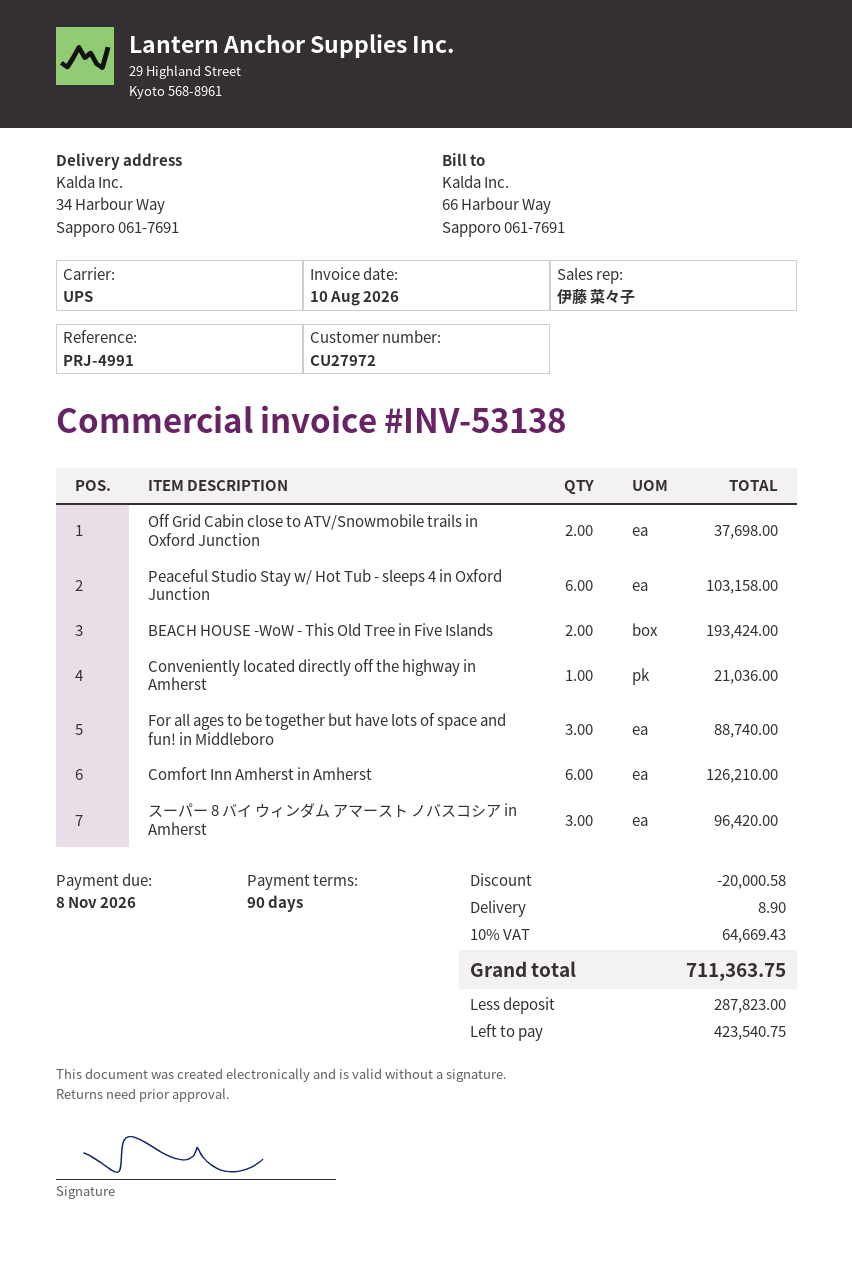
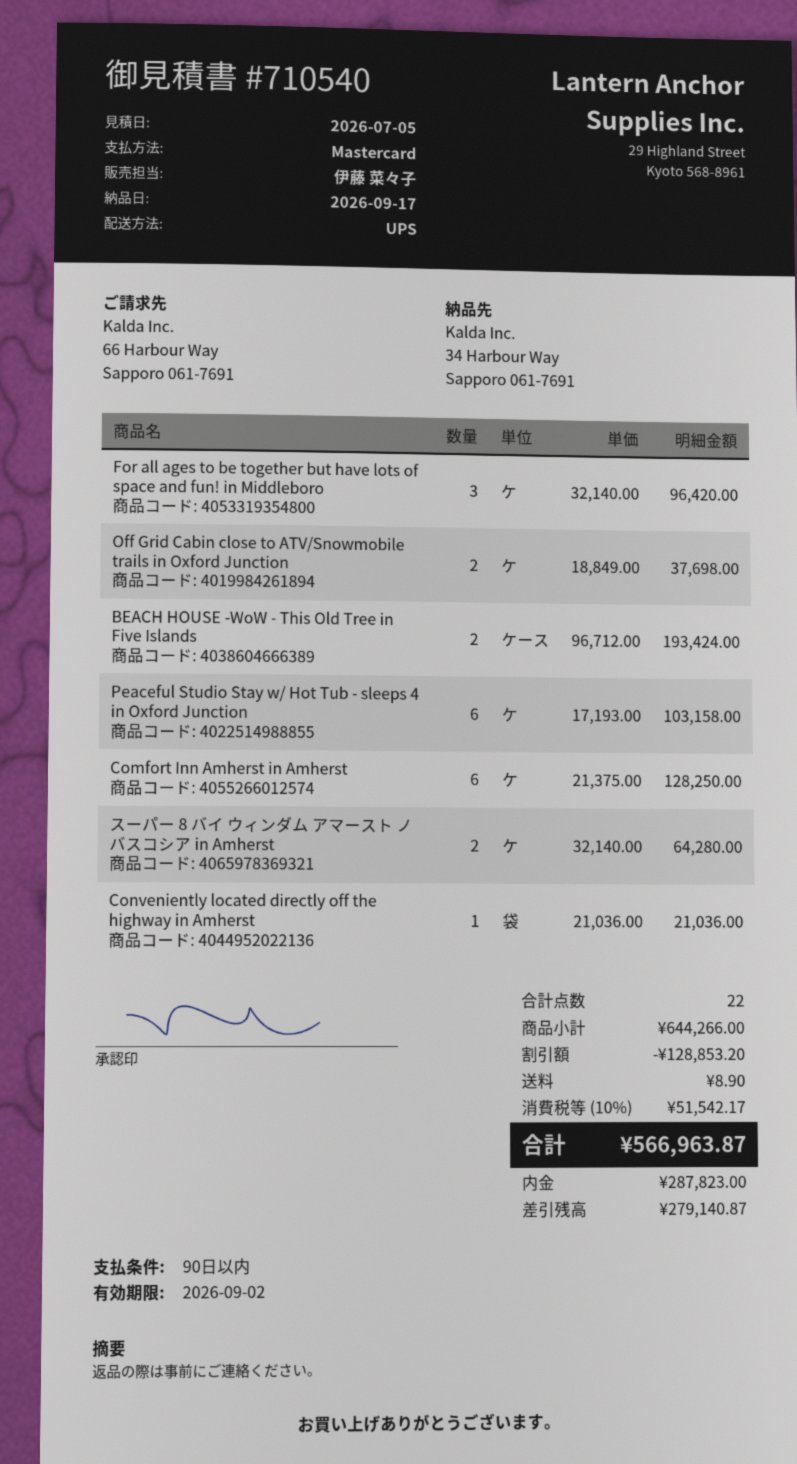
For all ages to be together but have lots of space and fun! in Middleboro: 3 for 88740.00 -> 3 for 96420.00
Comfort Inn Amherst in Amherst: 6 for 126210.00 -> 6 for 128250.00
スーパー 8 バイ ウィンダム アマースト ノバスコシア in Amherst: 3 for 96420.00 -> 2 for 64280.00
discount: 20000.58 -> 128853.20
tax: 10% = 64669.43 -> 10% = 51542.17
total: 711363.75 -> 566963.87
balance: 423540.75 -> 279140.87

